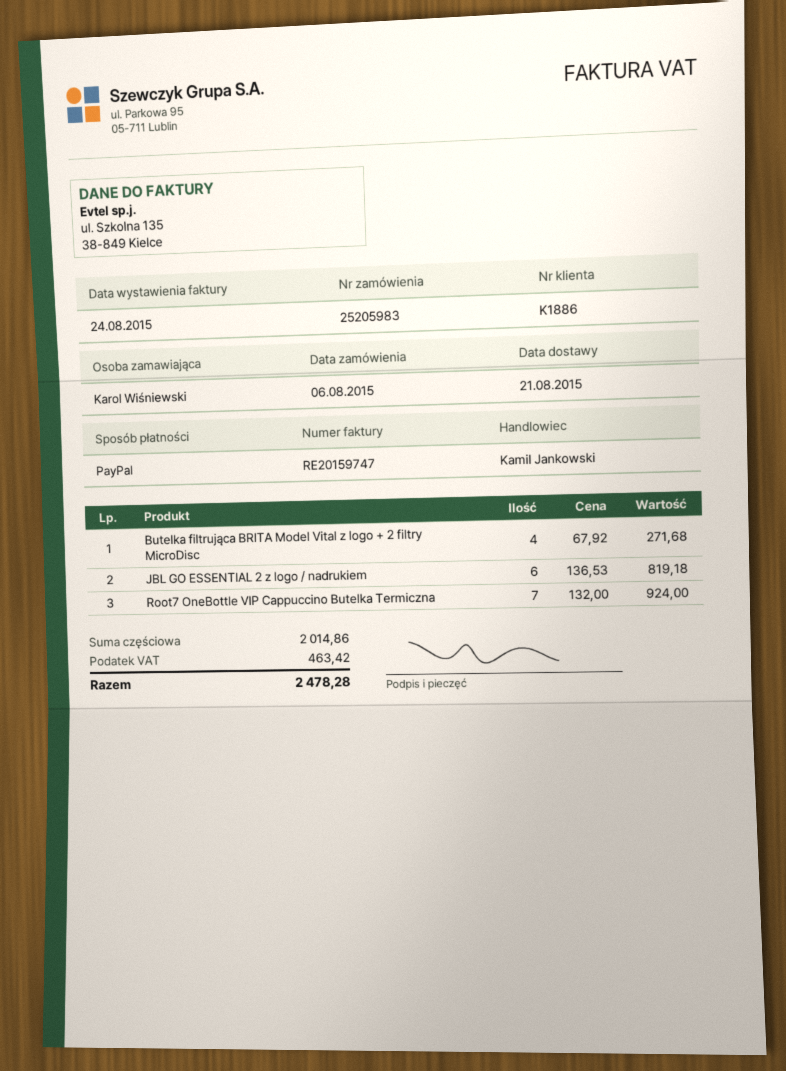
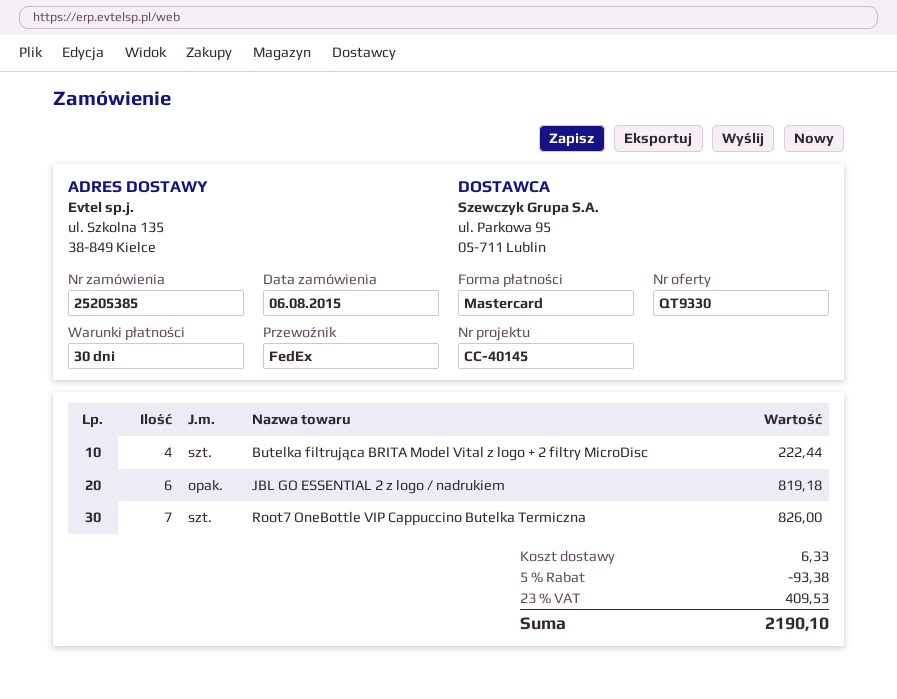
order number: 25205983 -> 25205385
payment method: PayPal -> Mastercard
Butelka filtrująca BRITA Model Vital z logo + 2 filtry MicroDisc: 4 for 271.68 -> 4 for 222.44
Root7 OneBottle VIP Cappuccino Butelka Termiczna: 7 for 924.00 -> 7 for 826.00
discount: none -> 5% = 93.38
shipping: none -> 6.33
tax: 463.42 -> 409.53
total: 2478.28 -> 2190.10

